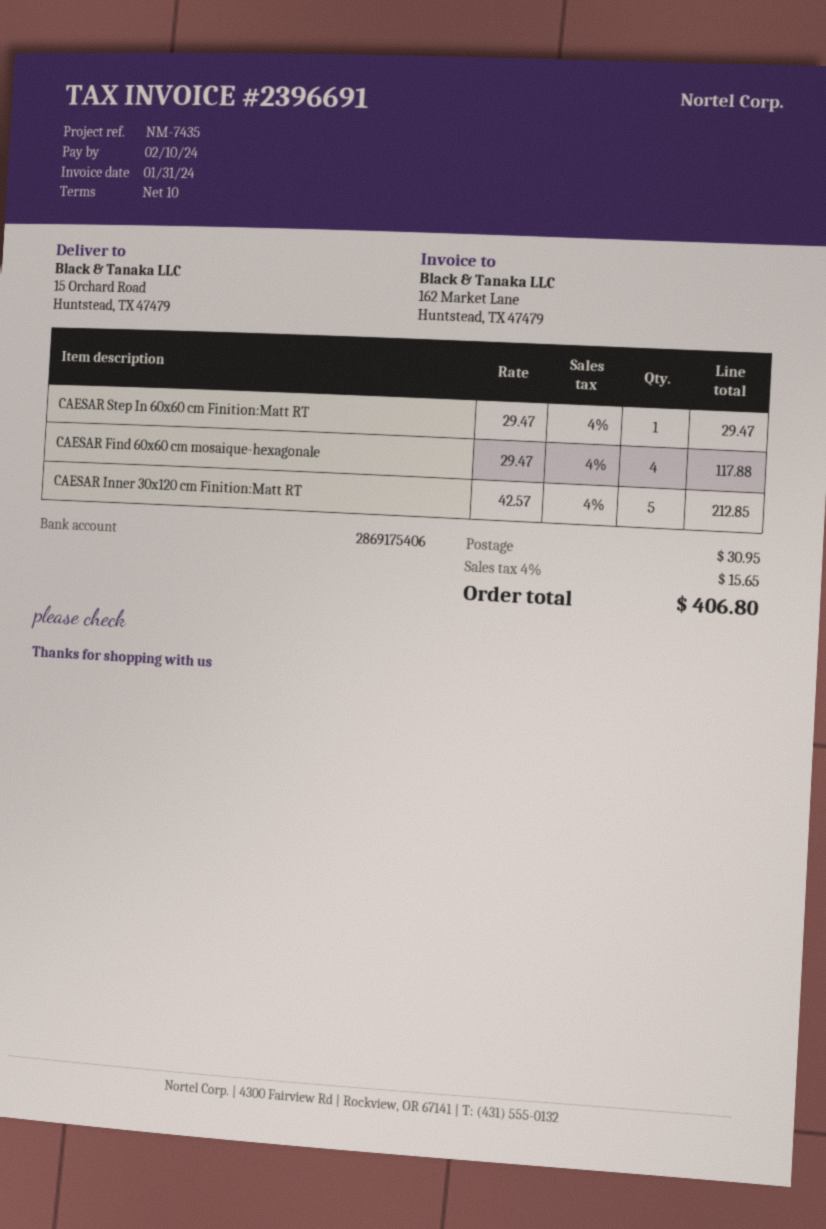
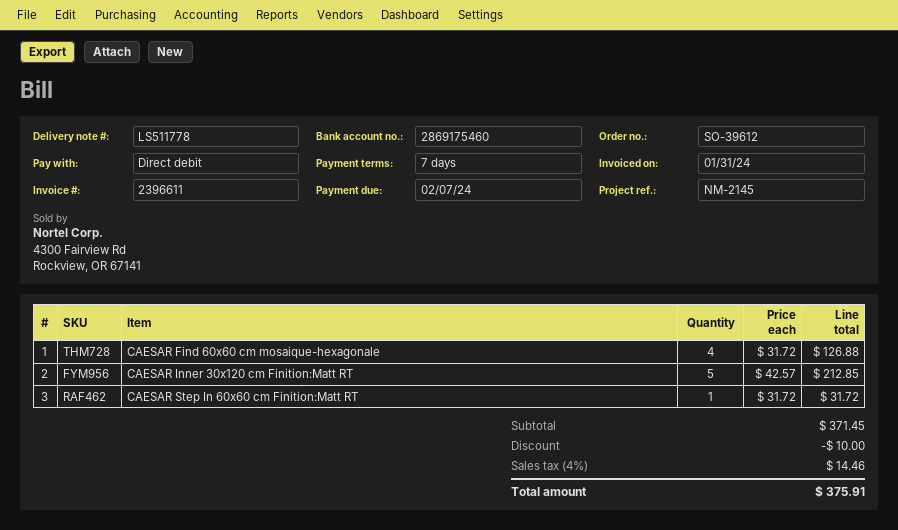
invoice number: 2396691 -> 2396611
payment terms: 10 days -> 7 days
due date: 2024-02-10 -> 2024-02-07
reference: NM-7435 -> NM-2145
bank account: 2869175406 -> 2869175460
CAESAR Step In 60x60 cm Finition:Matt RT: 1 x 29.47 = 29.47 -> 1 x 31.72 = 31.72
CAESAR Find 60x60 cm mosaique-hexagonale: 4 x 29.47 = 117.88 -> 4 x 31.72 = 126.88
discount: none -> 10.00
shipping: 30.95 -> none
tax: 4% = 15.65 -> 4% = 14.46
total: 406.80 -> 375.91

